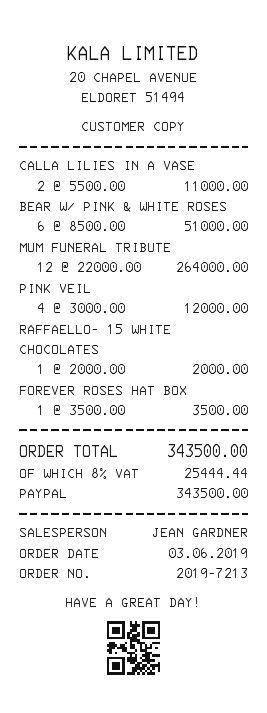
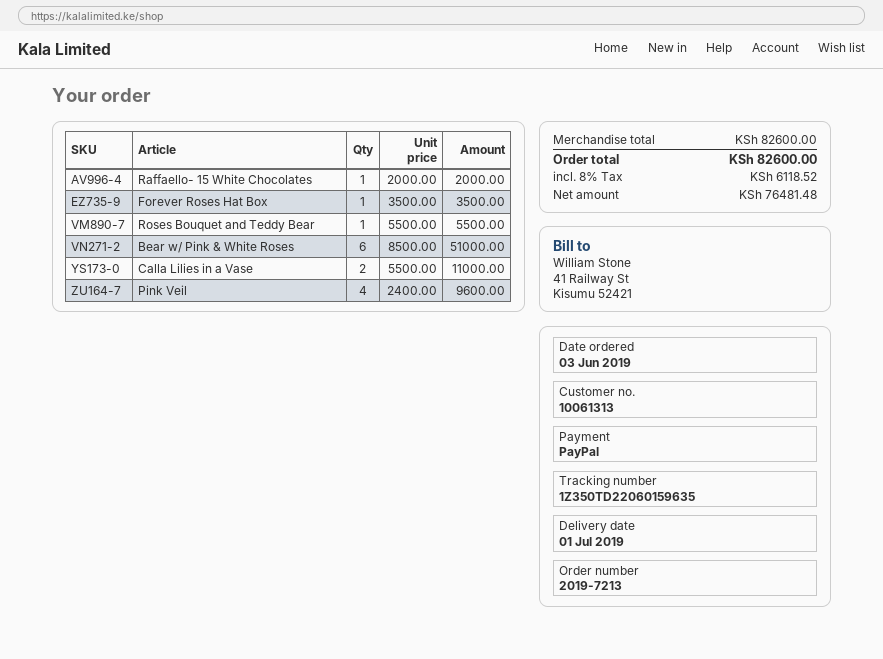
MUM FUNERAL TRIBUTE: 12 x 22000.00 = 264000.00 -> none
PINK VEIL: 4 x 3000.00 = 12000.00 -> 4 x 2400.00 = 9600.00
Roses Bouquet and Teddy Bear: none -> 1 x 5500.00 = 5500.00
tax: 8% = 25444.44 -> 8% = 6118.52
total: 343500.00 -> 82600.00

